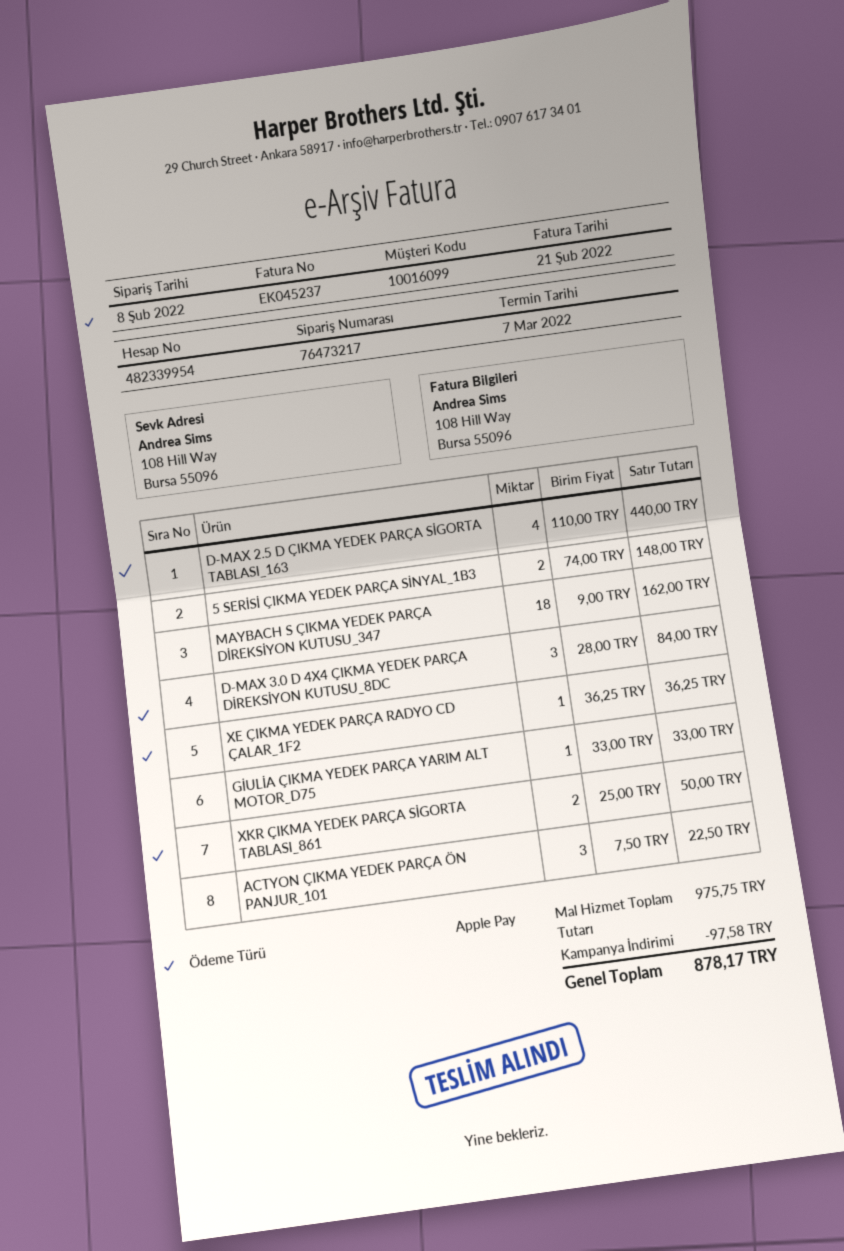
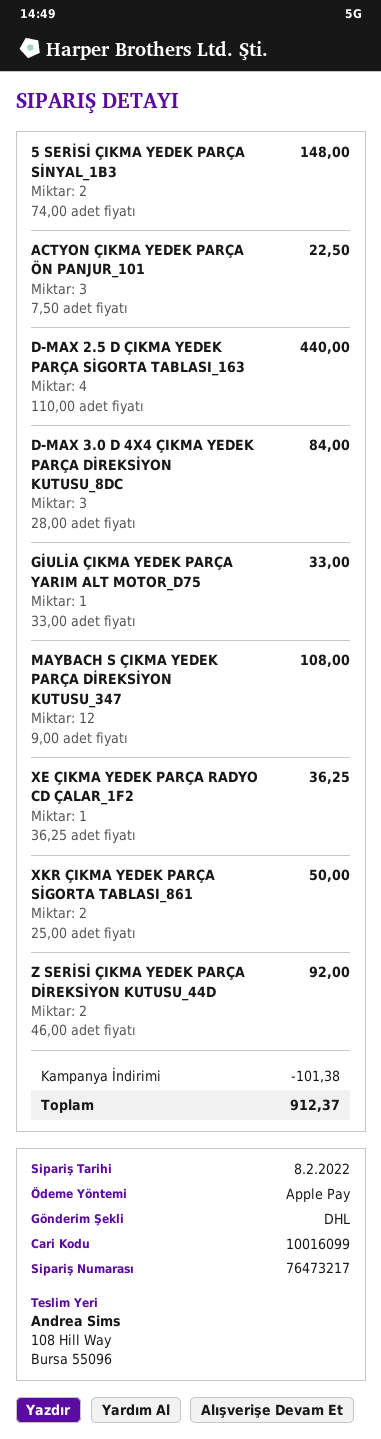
MAYBACH S ÇIKMA YEDEK PARÇA DİREKSİYON KUTUSU_347: 18 x 9.00 = 162.00 -> 12 x 9.00 = 108.00
Z SERİSİ ÇIKMA YEDEK PARÇA DİREKSİYON KUTUSU_44D: none -> 2 x 46.00 = 92.00
discount: 97.58 -> 101.38
total: 878.17 -> 912.37

